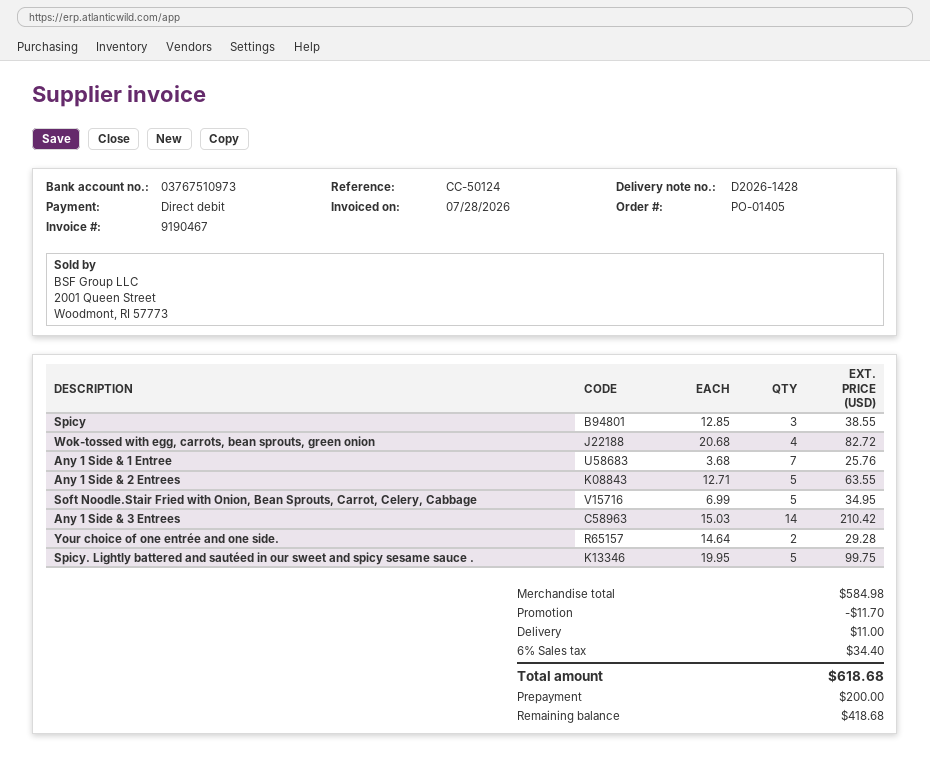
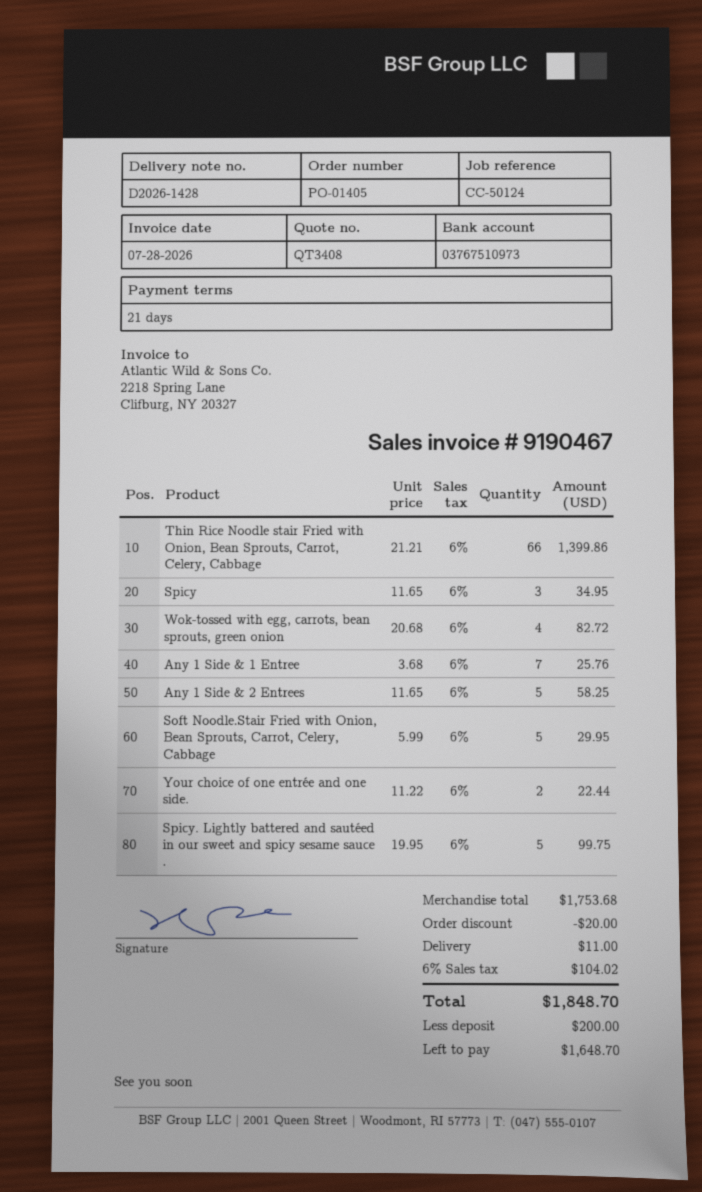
Spicy: 3 x 12.85 = 38.55 -> 3 x 11.65 = 34.95
Any 1 Side & 2 Entrees: 5 x 12.71 = 63.55 -> 5 x 11.65 = 58.25
Soft Noodle.Stair Fried with Onion, Bean Sprouts, Carrot, Celery, Cabbage: 5 x 6.99 = 34.95 -> 5 x 5.99 = 29.95
Any 1 Side & 3 Entrees: 14 x 15.03 = 210.42 -> none
Your choice of one entrée and one side.: 2 x 14.64 = 29.28 -> 2 x 11.22 = 22.44
Thin Rice Noodle stair Fried with Onion, Bean Sprouts, Carrot, Celery, Cabbage: none -> 66 x 21.21 = 1399.86
subtotal: 584.98 -> 1753.68
discount: 11.70 -> 20.00
tax: 6% = 34.40 -> 6% = 104.02
total: 618.68 -> 1848.70
balance: 418.68 -> 1648.70

